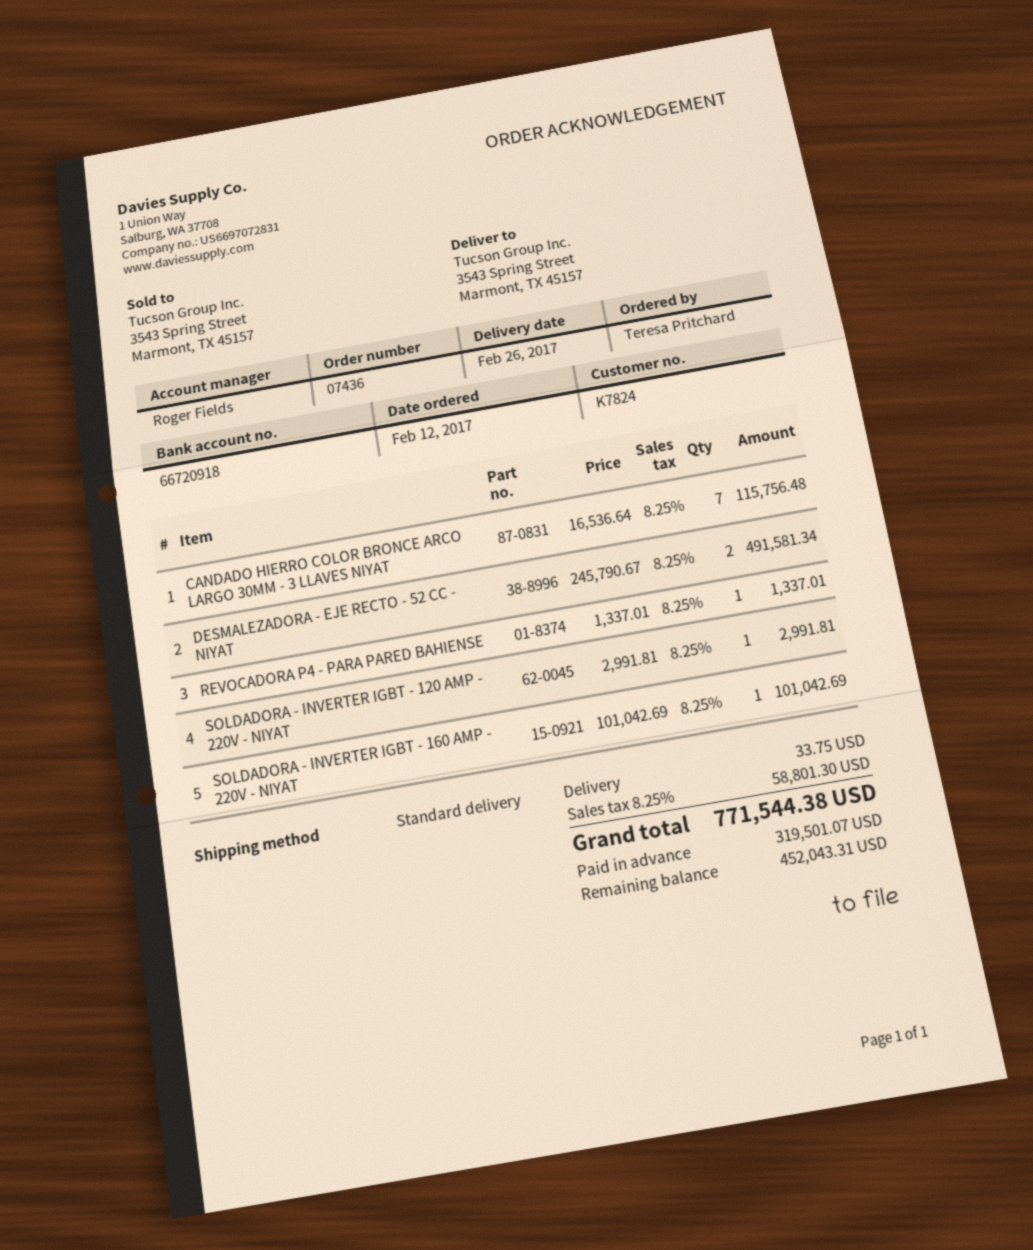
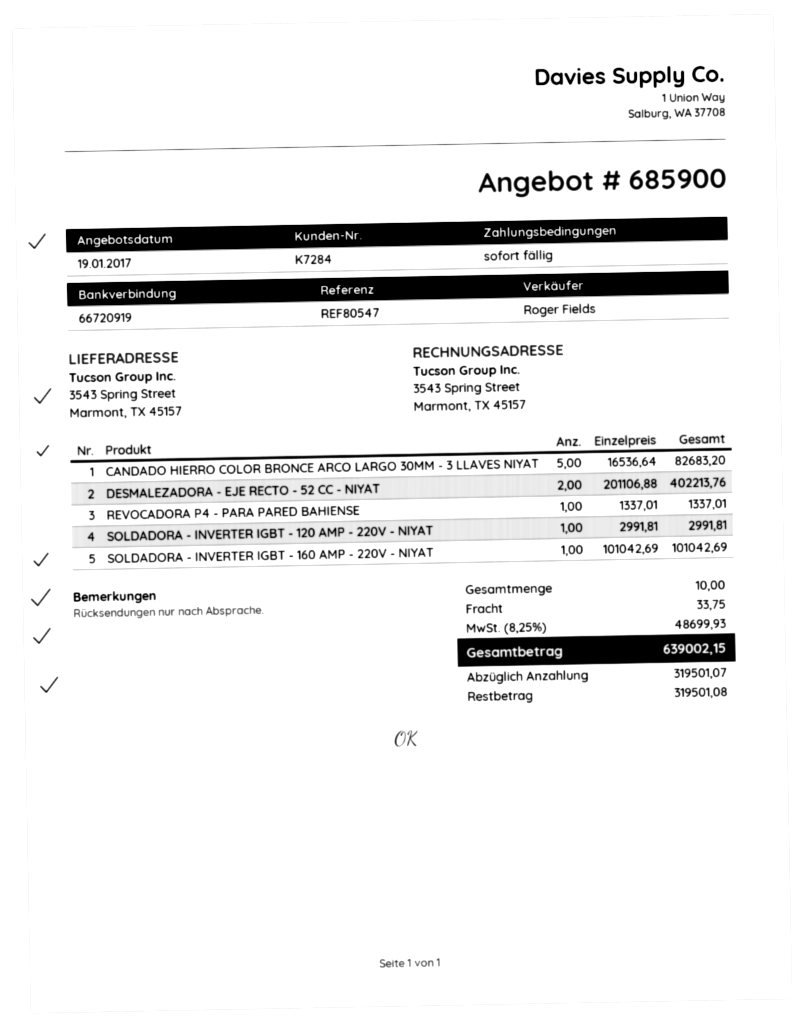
customer number: K7824 -> K7284
bank account: 66720918 -> 66720919
CANDADO HIERRO COLOR BRONCE ARCO LARGO 30MM - 3 LLAVES NIYAT: 7 x 16536.64 = 115756.48 -> 5 x 16536.64 = 82683.20
DESMALEZADORA - EJE RECTO - 52 CC - NIYAT: 2 x 245790.67 = 491581.34 -> 2 x 201106.88 = 402213.76
tax: 8.25% = 58801.30 -> 8.25% = 48699.93
total: 771544.38 -> 639002.15
balance: 452043.31 -> 319501.08

